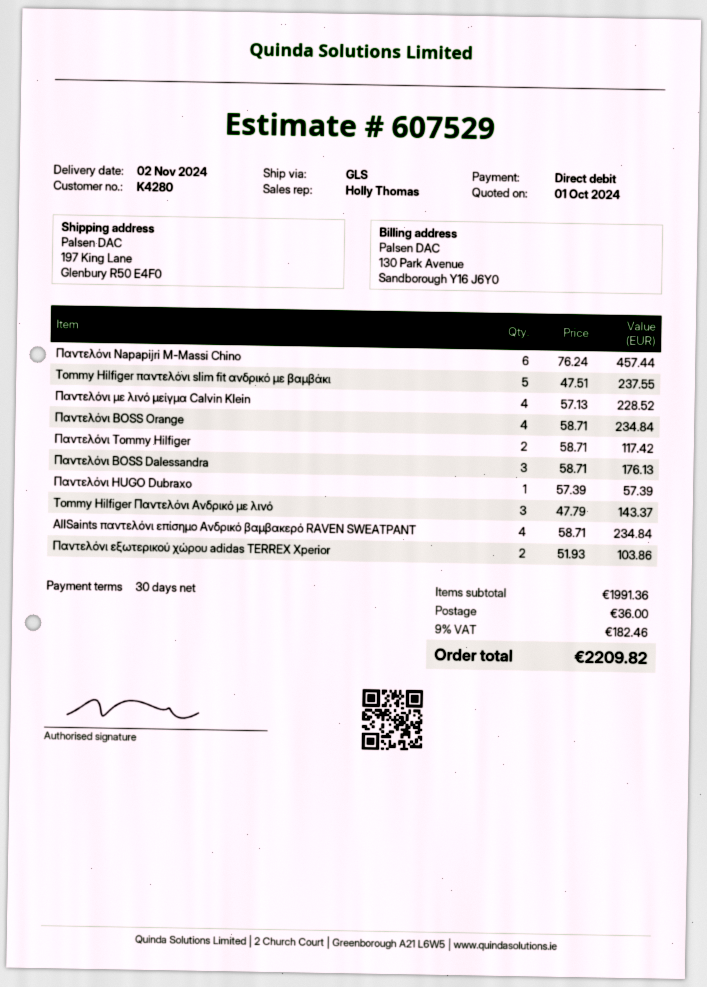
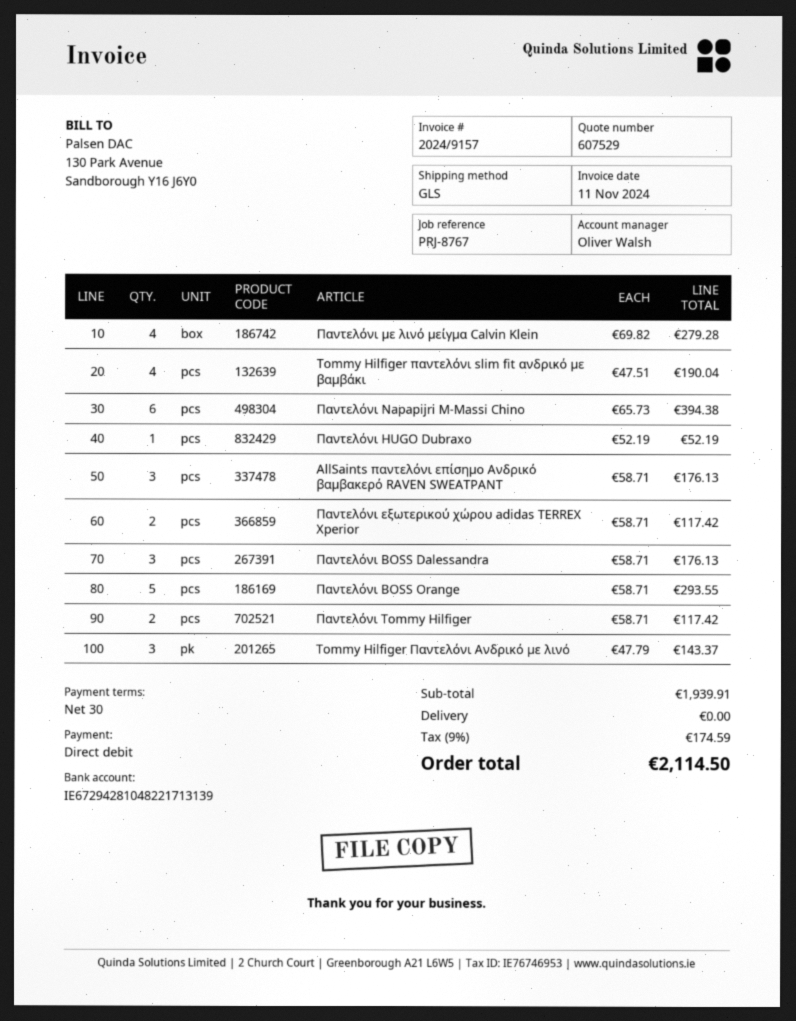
sales rep: Holly Thomas -> Oliver Walsh
Παντελόνι Napapijri M-Massi Chino: 6 x 76.24 = 457.44 -> 6 x 65.73 = 394.38
Tommy Hilfiger παντελόνι slim fit ανδρικό με βαμβάκι: 5 x 47.51 = 237.55 -> 4 x 47.51 = 190.04
Παντελόνι με λινό μείγμα Calvin Klein: 4 x 57.13 = 228.52 -> 4 x 69.82 = 279.28
Παντελόνι BOSS Orange: 4 x 58.71 = 234.84 -> 5 x 58.71 = 293.55
Παντελόνι HUGO Dubraxo: 1 x 57.39 = 57.39 -> 1 x 52.19 = 52.19
AllSaints παντελόνι επίσημο Ανδρικό βαμβακερό RAVEN SWEATPANT: 4 x 58.71 = 234.84 -> 3 x 58.71 = 176.13
Παντελόνι εξωτερικού χώρου adidas TERREX Xperior: 2 x 51.93 = 103.86 -> 2 x 58.71 = 117.42
subtotal: 1991.36 -> 1939.91
shipping: 36.00 -> 0.00
tax: 9% = 182.46 -> 9% = 174.59
total: 2209.82 -> 2114.50

